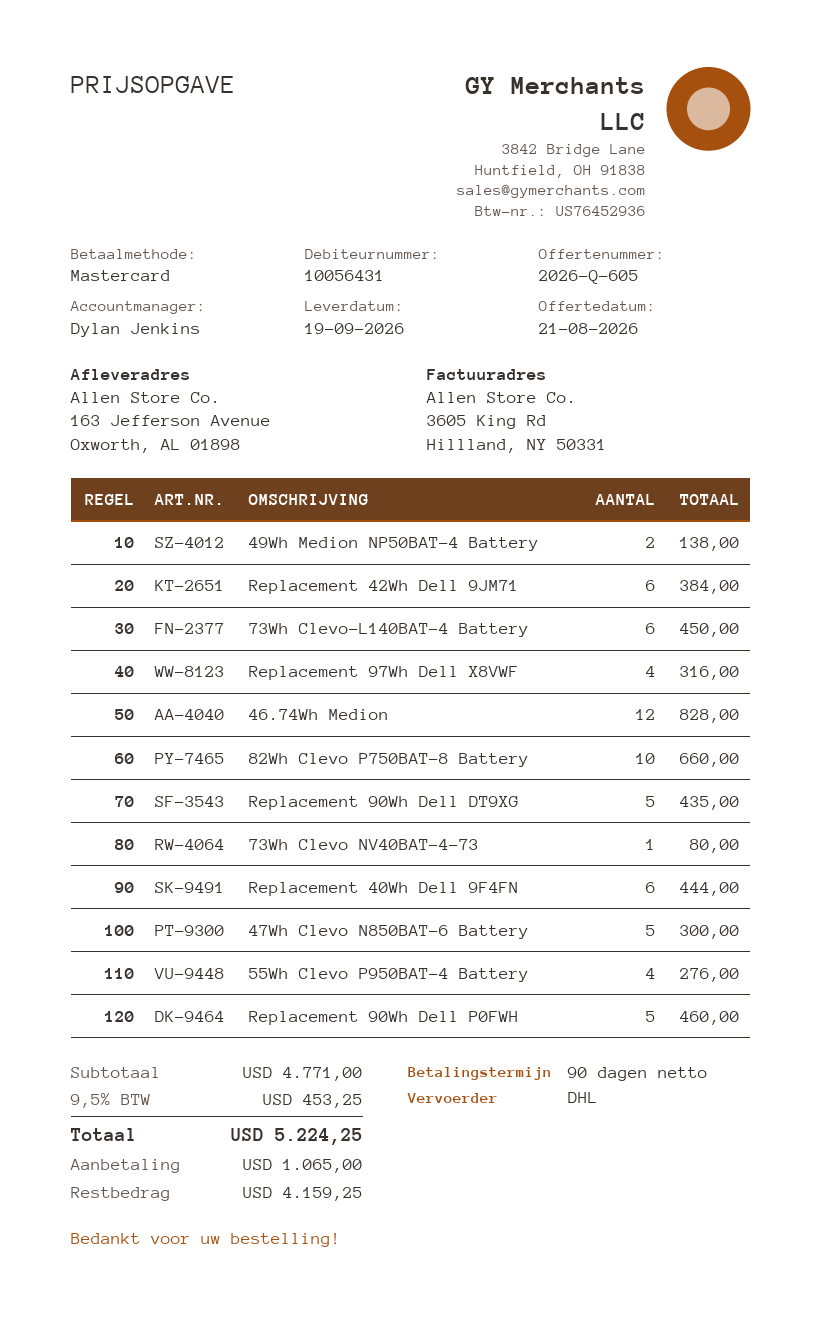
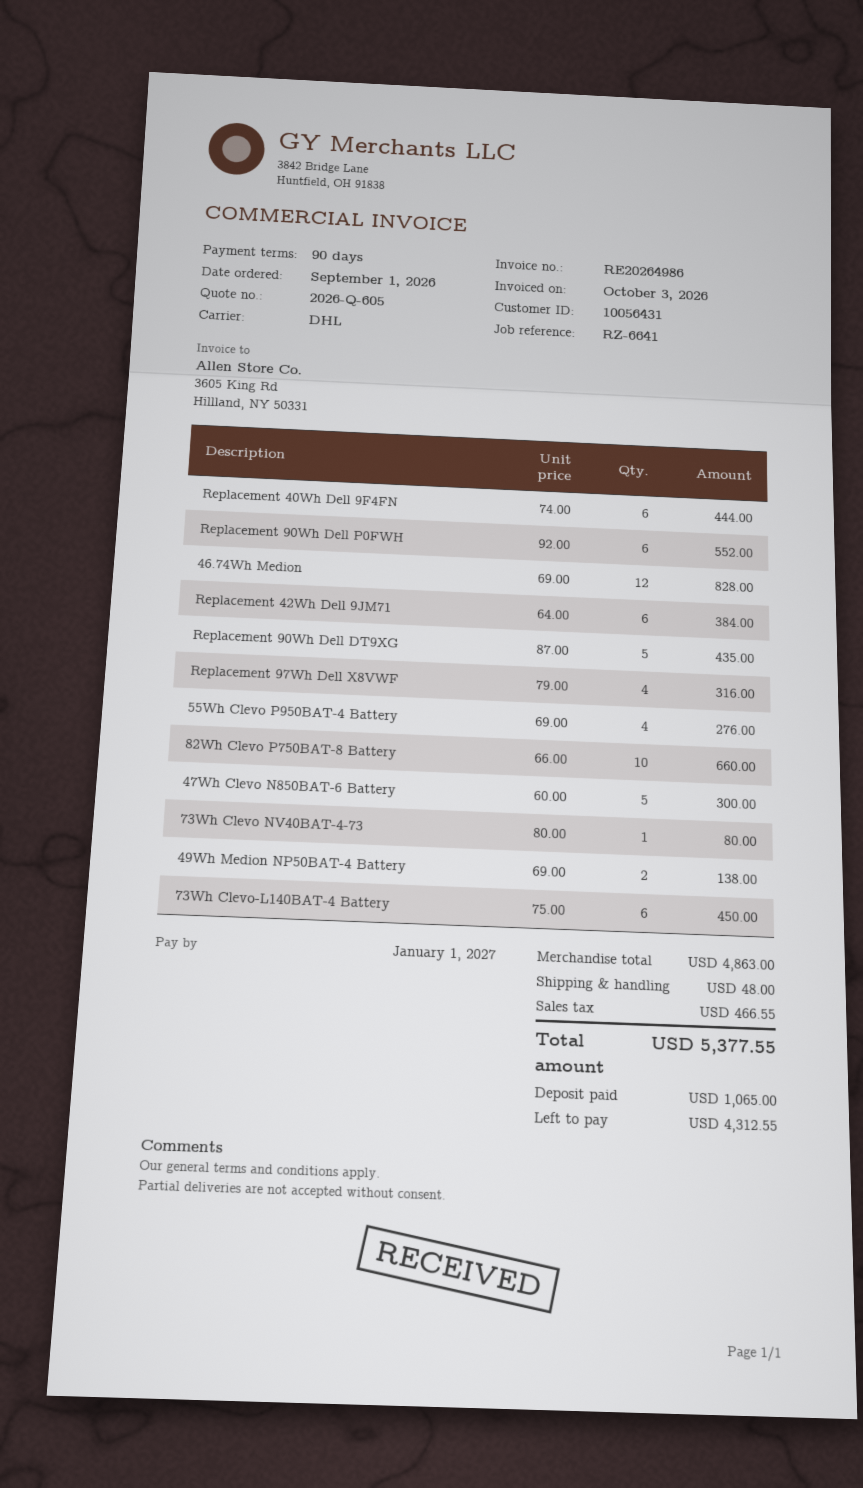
Replacement 90Wh Dell P0FWH: 5 for 460.00 -> 6 for 552.00
subtotal: 4771.00 -> 4863.00
shipping: none -> 48.00
tax: 453.25 -> 466.55
total: 5224.25 -> 5377.55
balance: 4159.25 -> 4312.55

